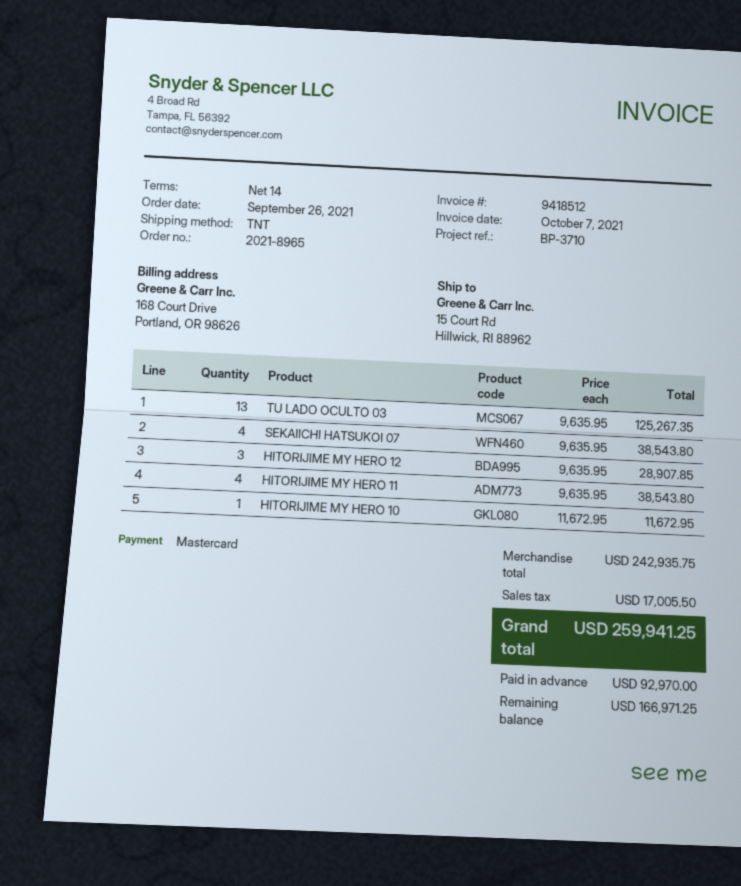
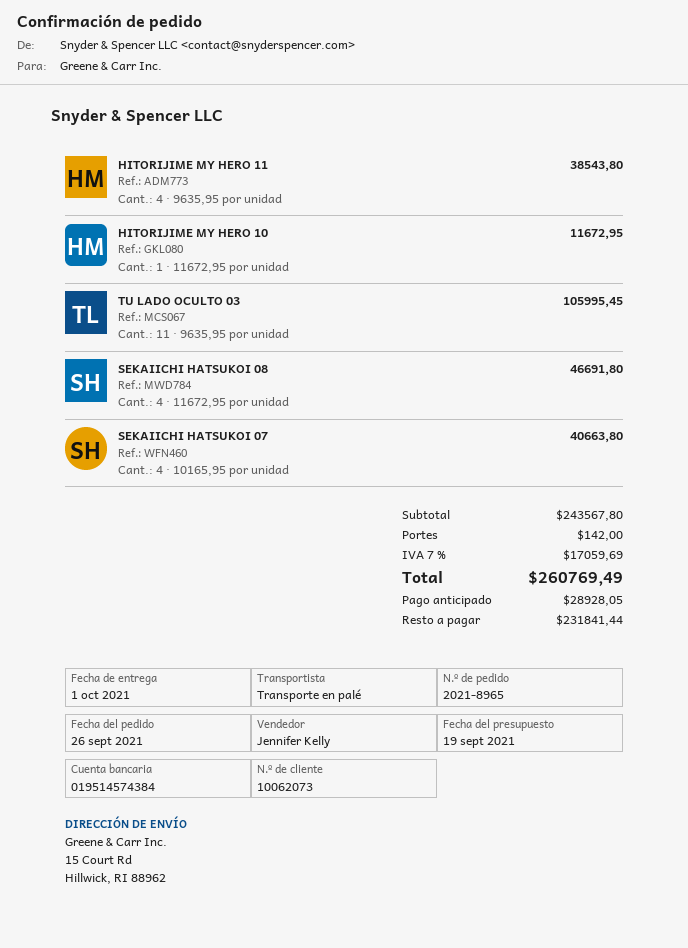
shipping method: TNT -> pallet freight
TU LADO OCULTO 03: 13 x 9635.95 = 125267.35 -> 11 x 9635.95 = 105995.45
SEKAIICHI HATSUKOI 07: 4 x 9635.95 = 38543.80 -> 4 x 10165.95 = 40663.80
HITORIJIME MY HERO 12: 3 x 9635.95 = 28907.85 -> none
SEKAIICHI HATSUKOI 08: none -> 4 x 11672.95 = 46691.80
subtotal: 242935.75 -> 243567.80
shipping: none -> 142.00
tax: 17005.50 -> 17059.69
total: 259941.25 -> 260769.49
deposit: 92970.00 -> 28928.05
balance: 166971.25 -> 231841.44

